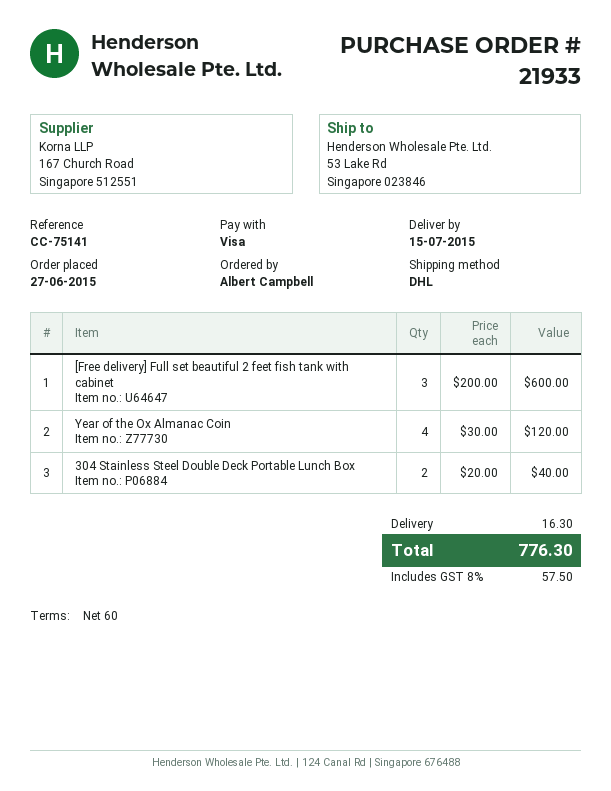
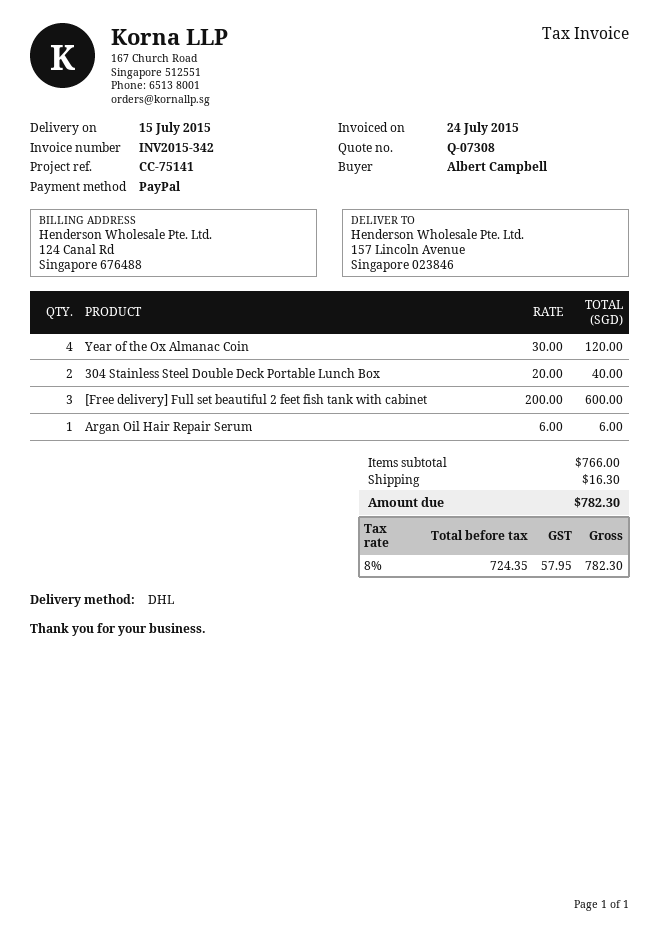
payment method: Visa -> PayPal
ship to: 53 Lake Rd, Singapore 023846 -> 157 Lincoln Avenue, Singapore 023846
Argan Oil Hair Repair Serum: none -> 1 x 6.00 = 6.00
tax: 8% = 57.50 -> 8% = 57.95
total: 776.30 -> 782.30

